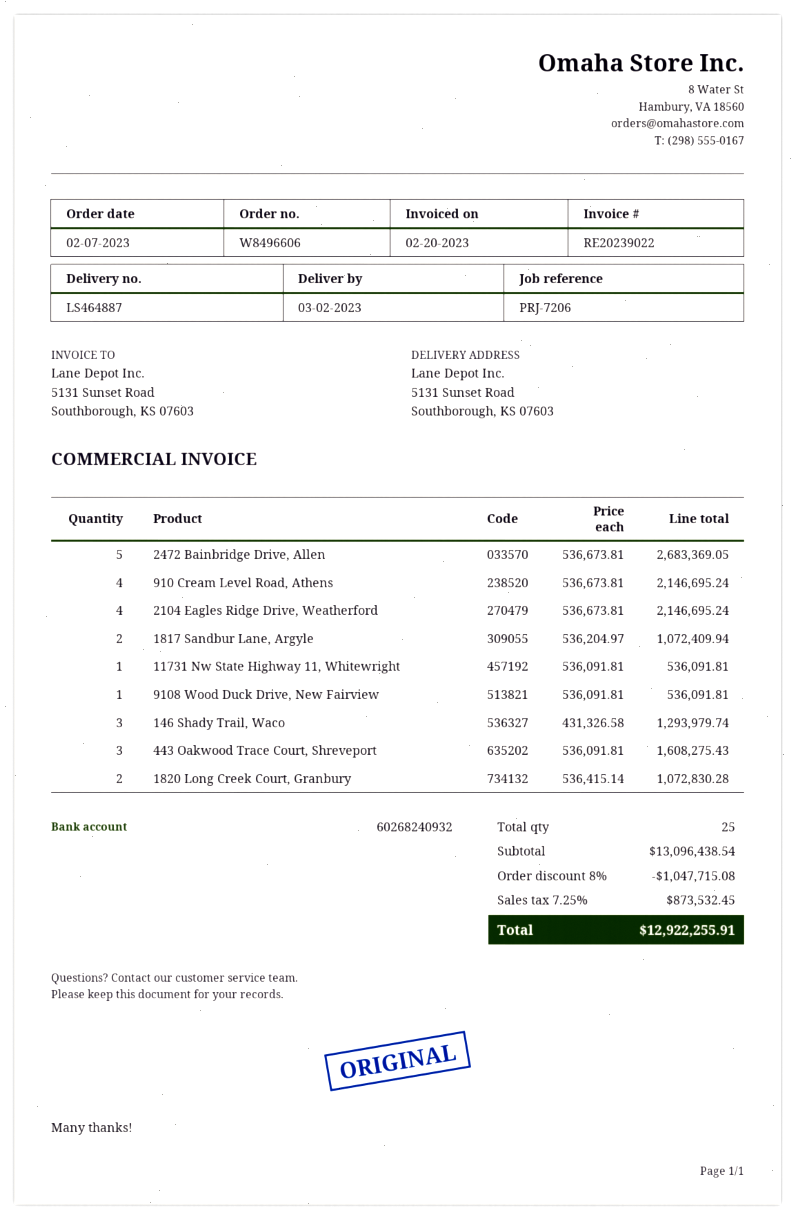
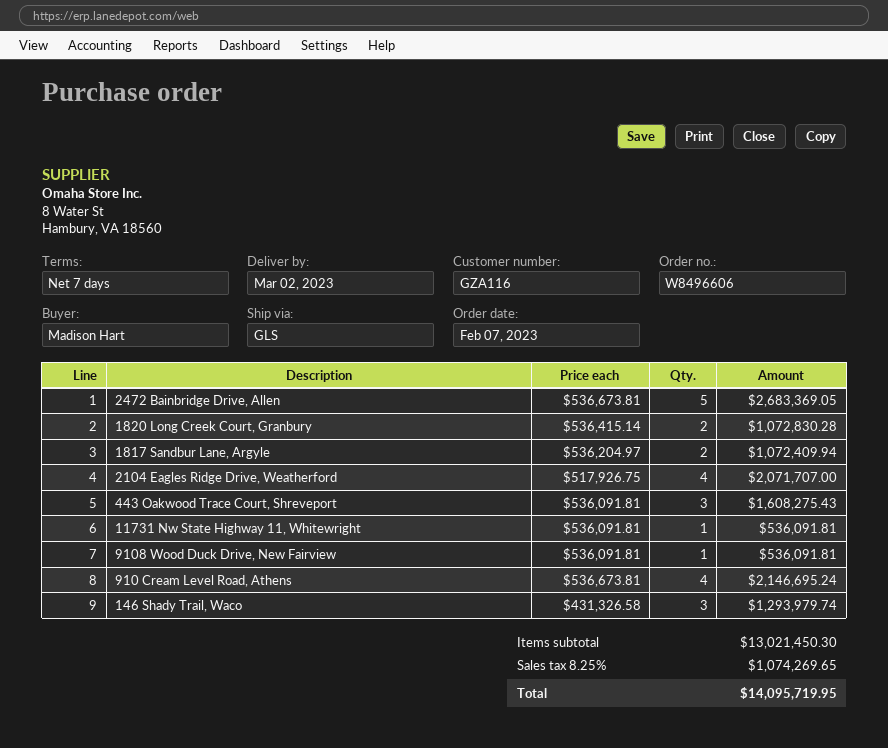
2104 Eagles Ridge Drive, Weatherford: 4 x 536673.81 = 2146695.24 -> 4 x 517926.75 = 2071707.00
subtotal: 13096438.54 -> 13021450.30
discount: 8% = 1047715.08 -> none
tax: 7.25% = 873532.45 -> 8.25% = 1074269.65
total: 12922255.91 -> 14095719.95

